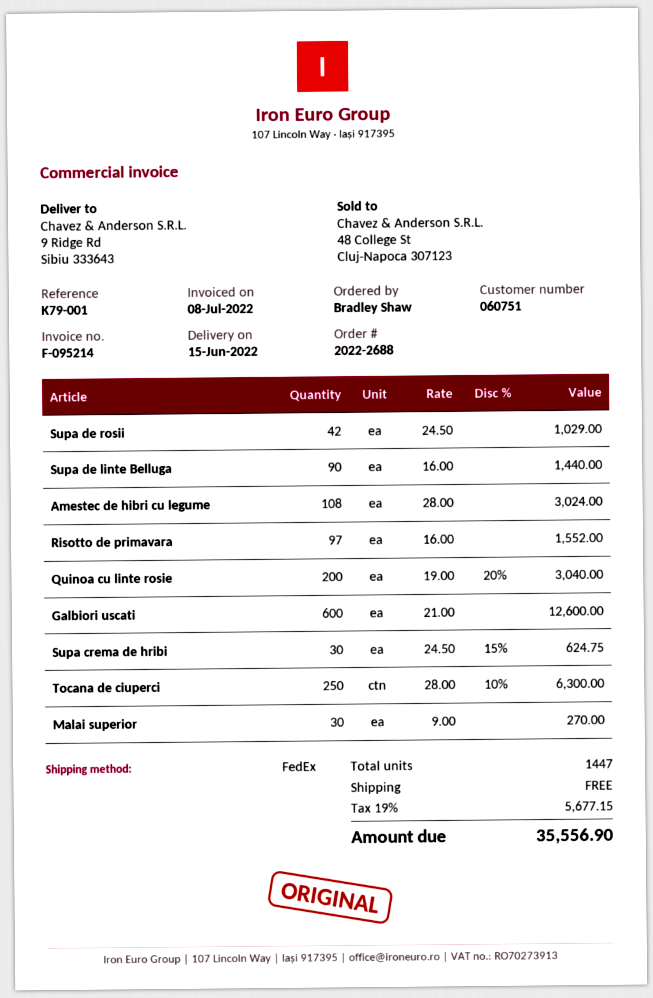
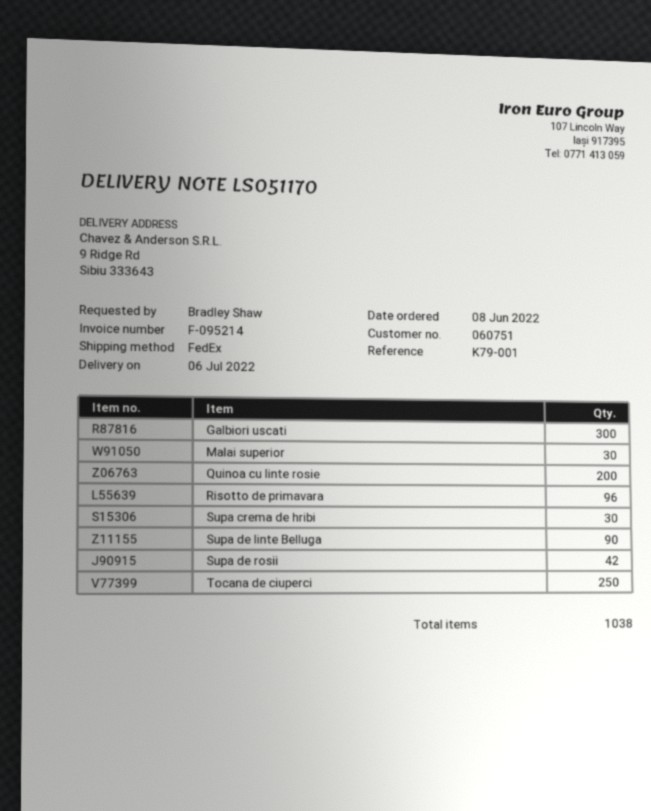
delivery date: 2022-06-15 -> 2022-07-06
Amestec de hibri cu legume: 108 -> none
Risotto de primavara: 97 -> 96
Galbiori uscati: 600 -> 300
total quantity: 1447 -> 1038

